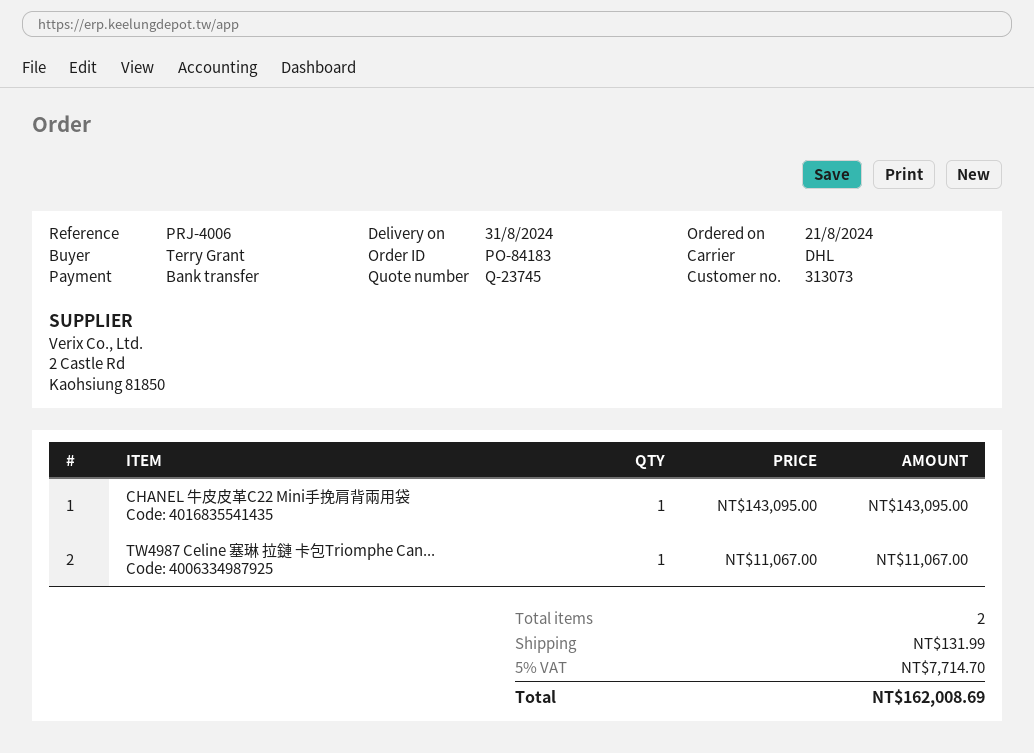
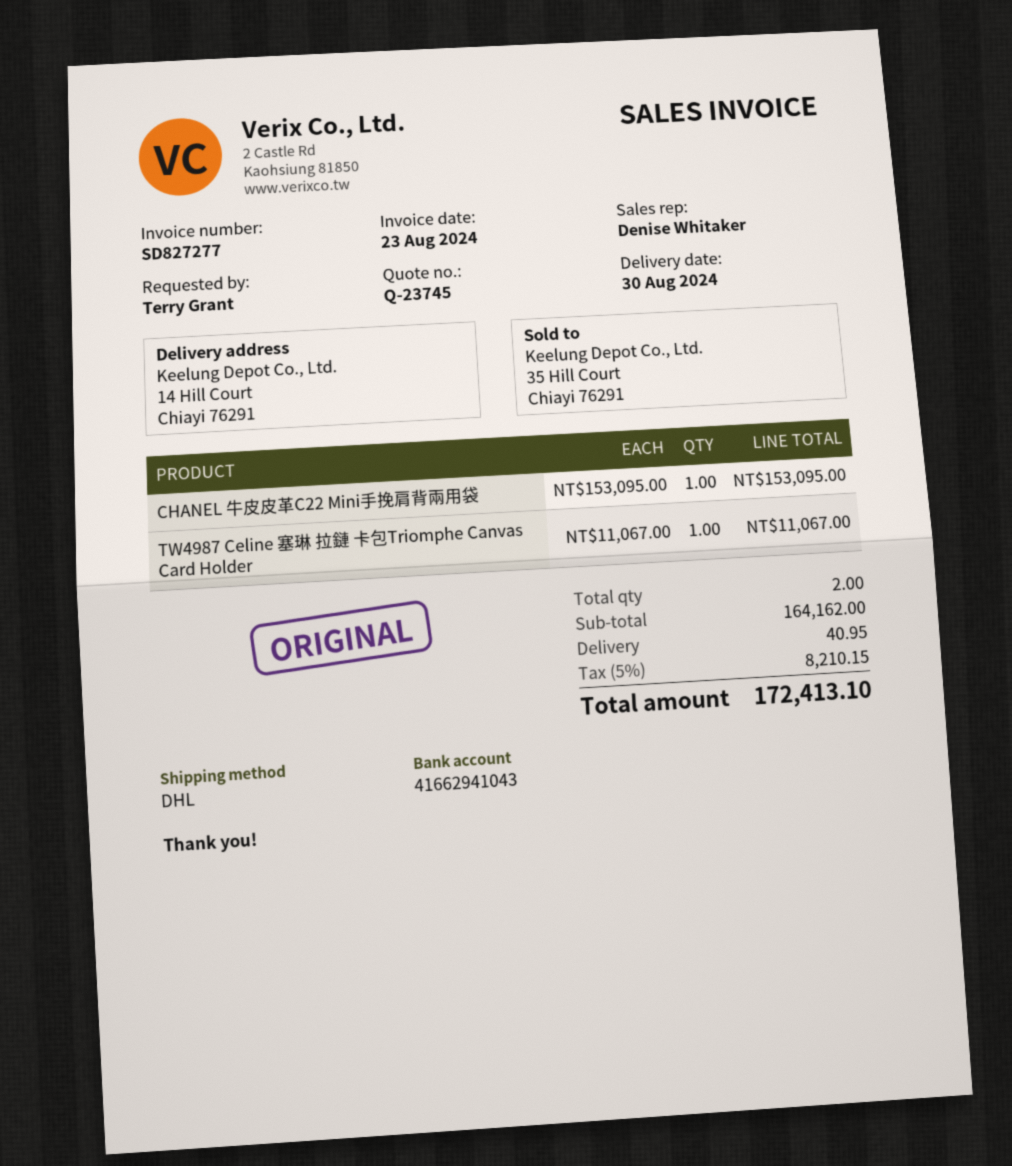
delivery date: 2024-08-31 -> 2024-08-30
CHANEL 牛皮皮革C22 Mini手挽肩背兩用袋: 1 x 143095.00 = 143095.00 -> 1 x 153095.00 = 153095.00
shipping: 131.99 -> 40.95
tax: 5% = 7714.70 -> 5% = 8210.15
total: 162008.69 -> 172413.10

